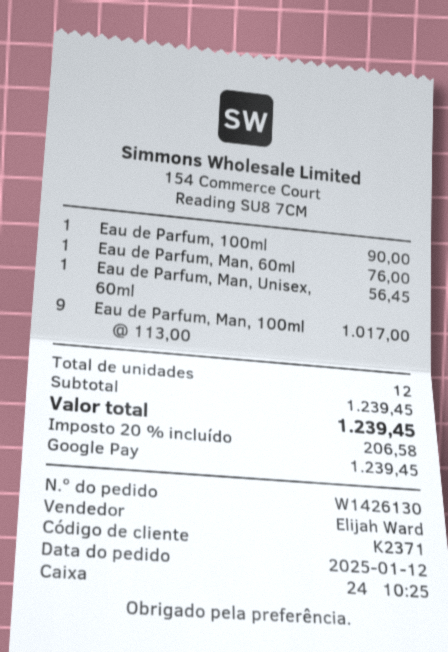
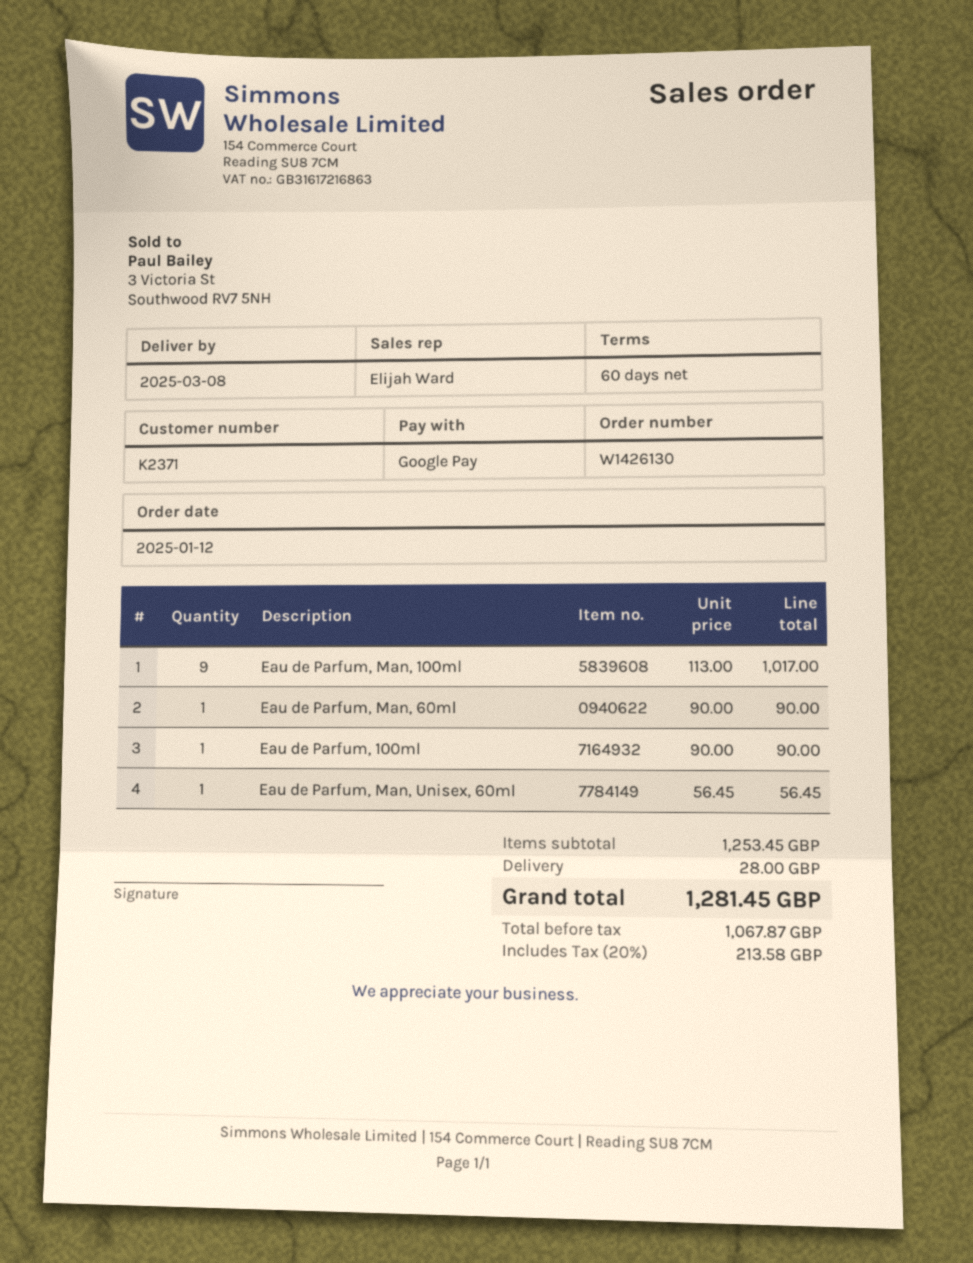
Eau de Parfum, Man, 60ml: 1 x 76.00 = 76.00 -> 1 x 90.00 = 90.00
subtotal: 1239.45 -> 1253.45
shipping: none -> 28.00
tax: 20% = 206.58 -> 20% = 213.58
total: 1239.45 -> 1281.45

